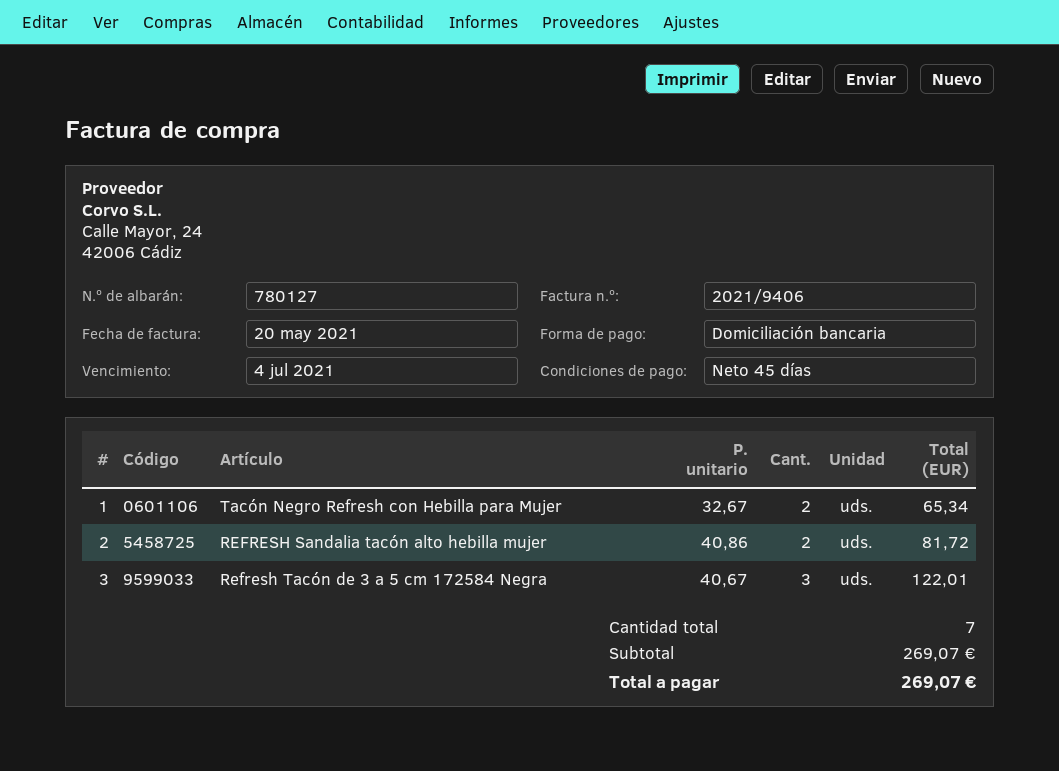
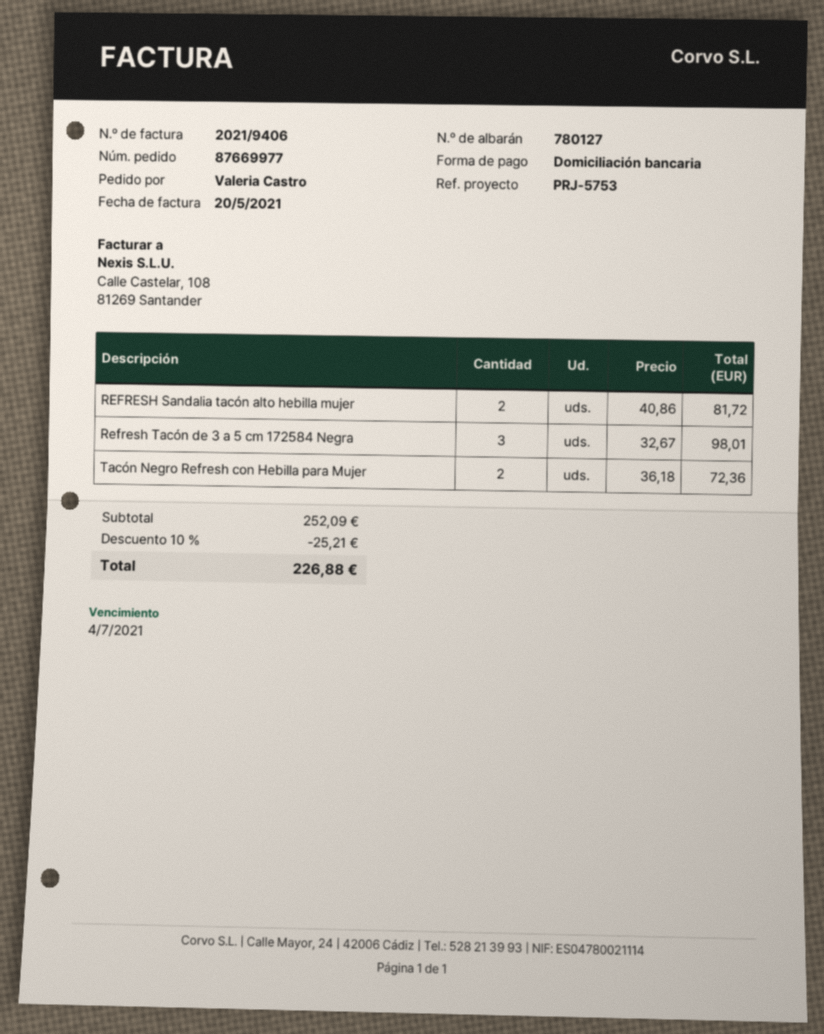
Tacón Negro Refresh con Hebilla para Mujer: 2 x 32.67 = 65.34 -> 2 x 36.18 = 72.36
Refresh Tacón de 3 a 5 cm 172584 Negra: 3 x 40.67 = 122.01 -> 3 x 32.67 = 98.01
subtotal: 269.07 -> 252.09
discount: none -> 10% = 25.21
total: 269.07 -> 226.88

